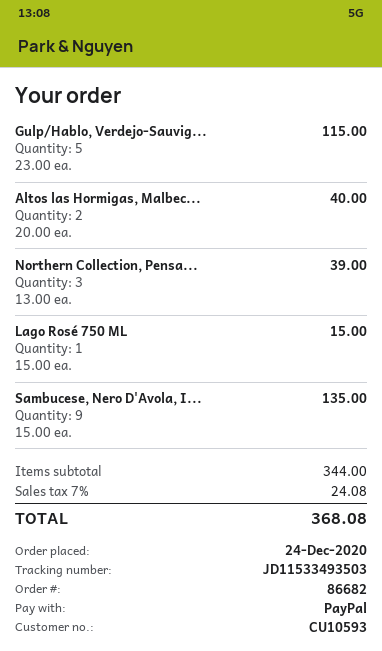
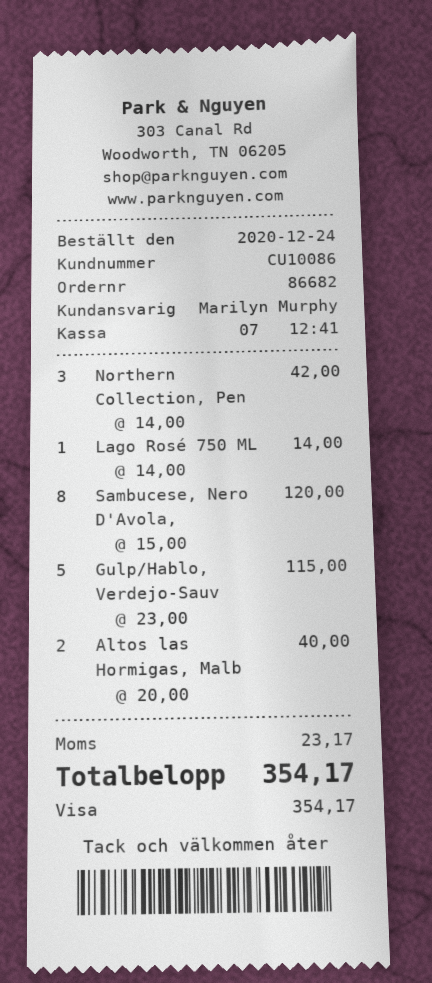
customer number: CU10593 -> CU10086
payment method: PayPal -> Visa
Northern Collection, Pensa...: 3 x 13.00 = 39.00 -> 3 x 14.00 = 42.00
Lago Rosé 750 ML: 1 x 15.00 = 15.00 -> 1 x 14.00 = 14.00
Sambucese, Nero D'Avola, I...: 9 x 15.00 = 135.00 -> 8 x 15.00 = 120.00
tax: 24.08 -> 23.17
total: 368.08 -> 354.17

